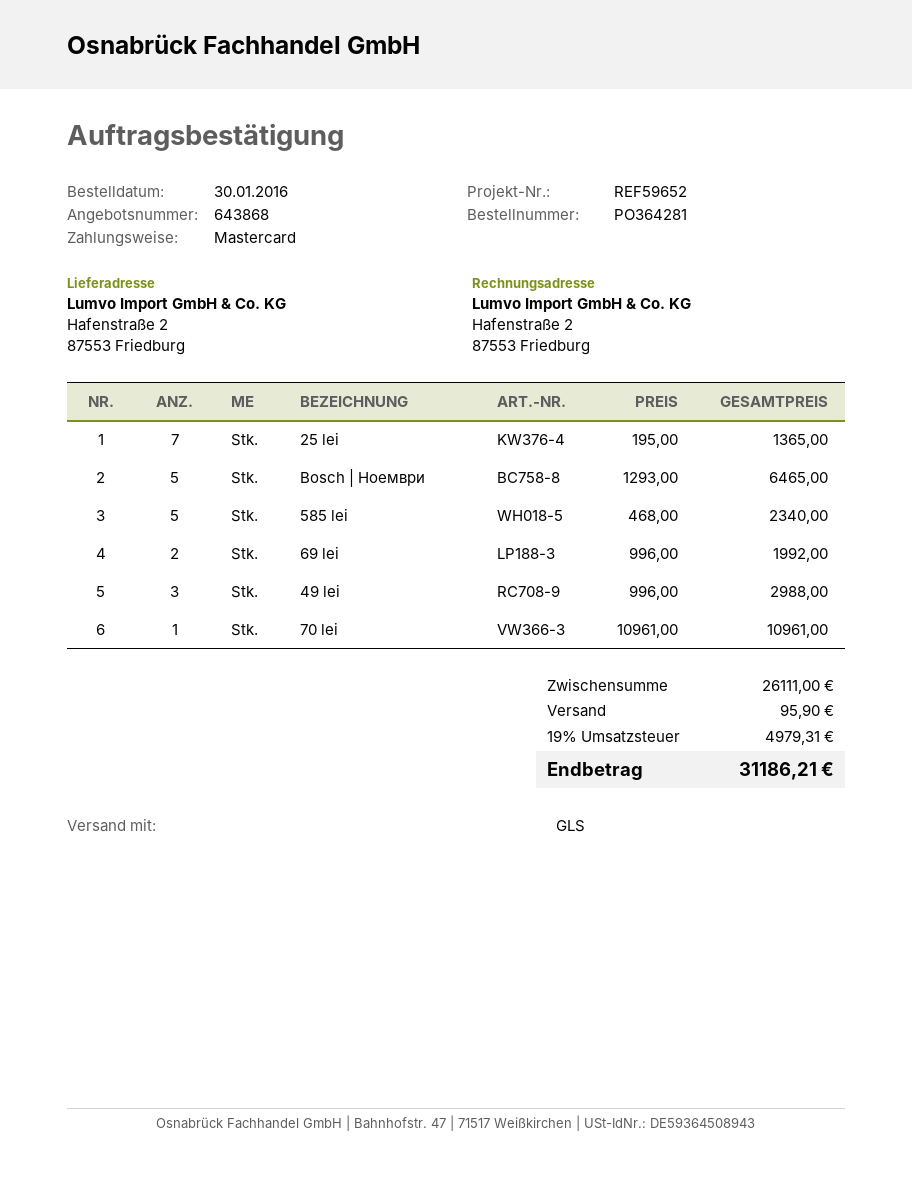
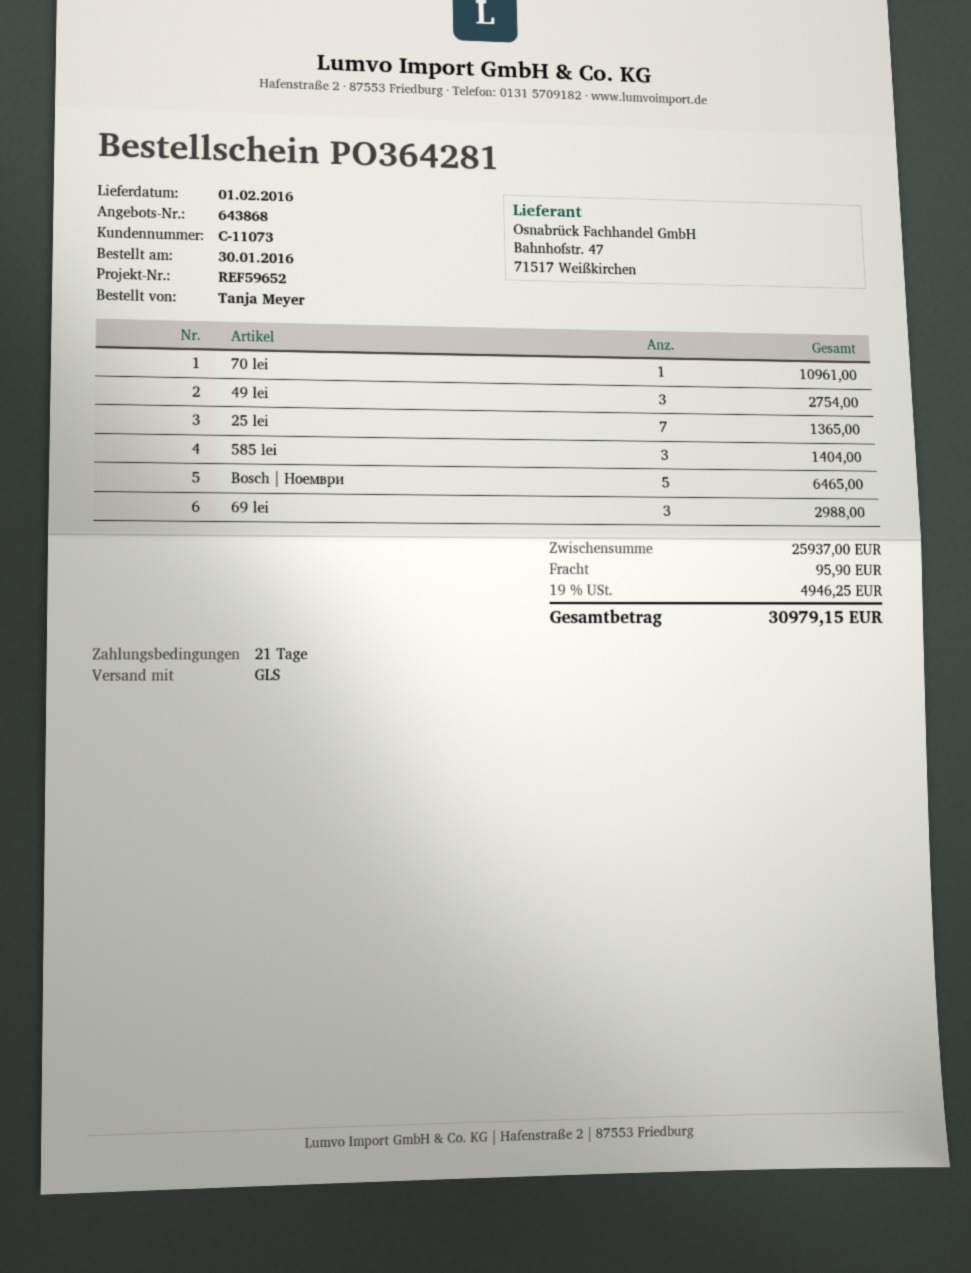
585 lei: 5 for 2340.00 -> 3 for 1404.00
69 lei: 2 for 1992.00 -> 3 for 2988.00
49 lei: 3 for 2988.00 -> 3 for 2754.00
subtotal: 26111.00 -> 25937.00
tax: 19% = 4979.31 -> 19% = 4946.25
total: 31186.21 -> 30979.15

